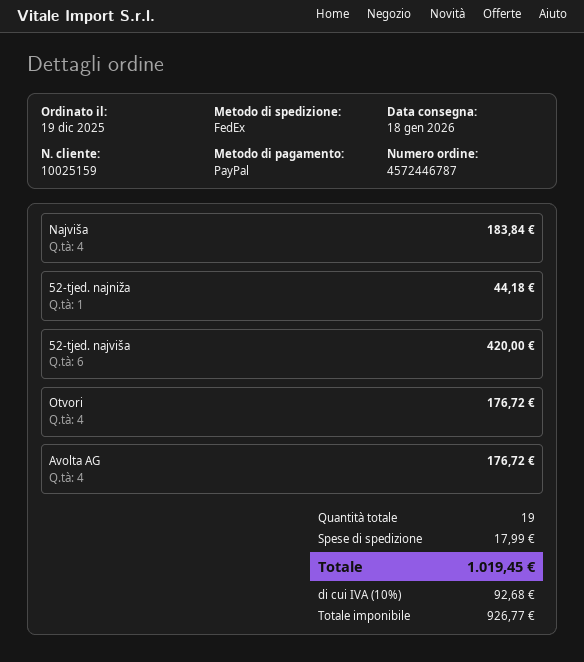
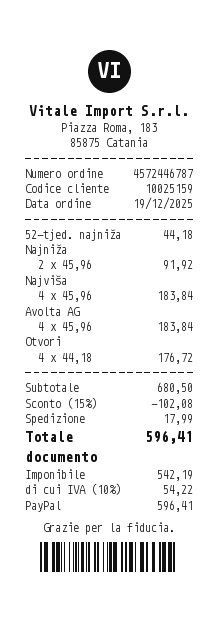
52-tjed. najviša: 6 for 420.00 -> none
Avolta AG: 4 for 176.72 -> 4 for 183.84
Najniža: none -> 2 for 91.92
discount: none -> 15% = 102.08
net: 926.77 -> 542.19
tax: 10% = 92.68 -> 10% = 54.22
total: 1019.45 -> 596.41

